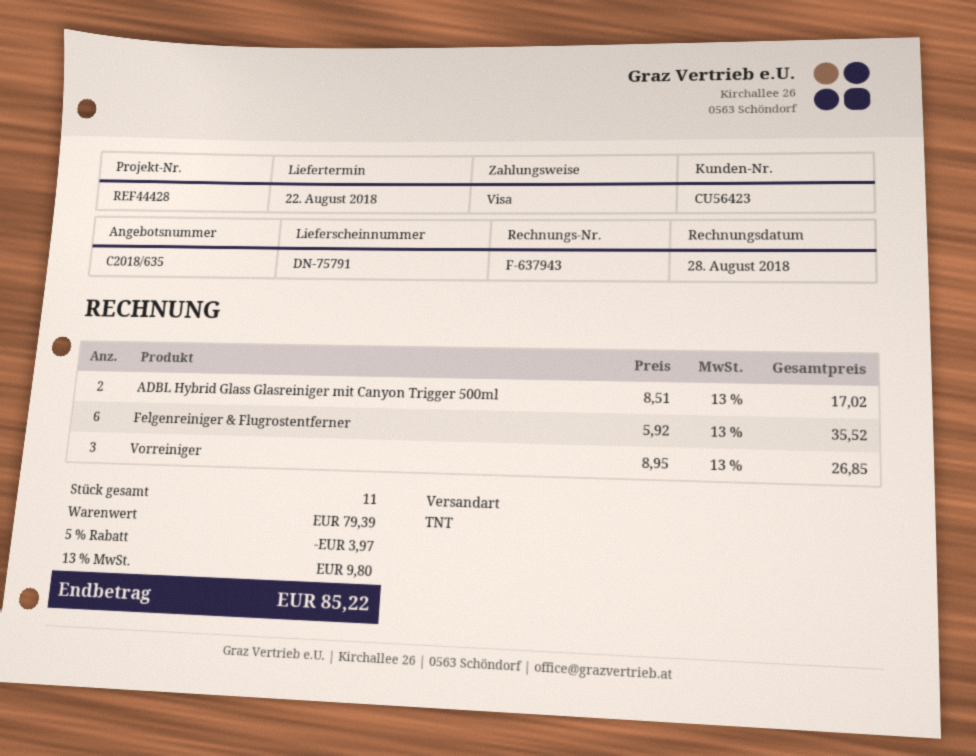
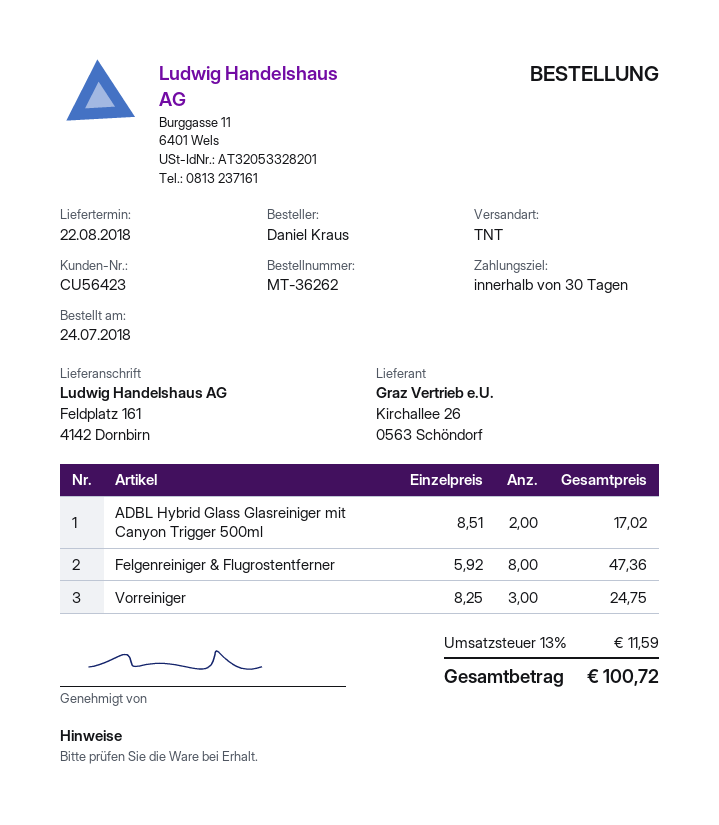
Felgenreiniger & Flugrostentferner: 6 x 5.92 = 35.52 -> 8 x 5.92 = 47.36
Vorreiniger: 3 x 8.95 = 26.85 -> 3 x 8.25 = 24.75
discount: 5% = 3.97 -> none
tax: 13% = 9.80 -> 13% = 11.59
total: 85.22 -> 100.72

